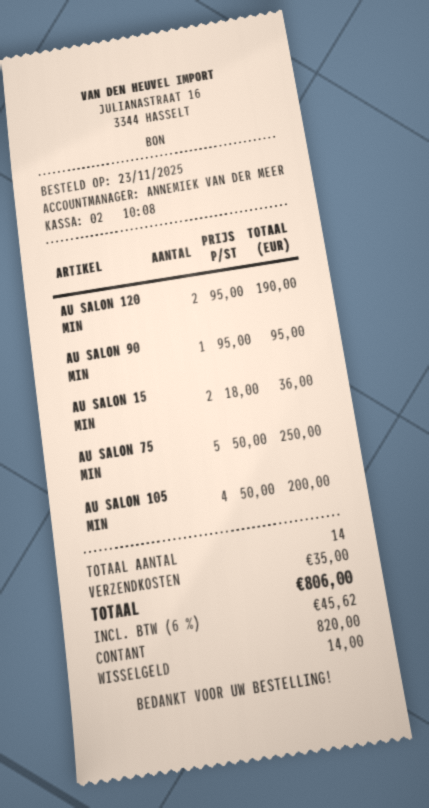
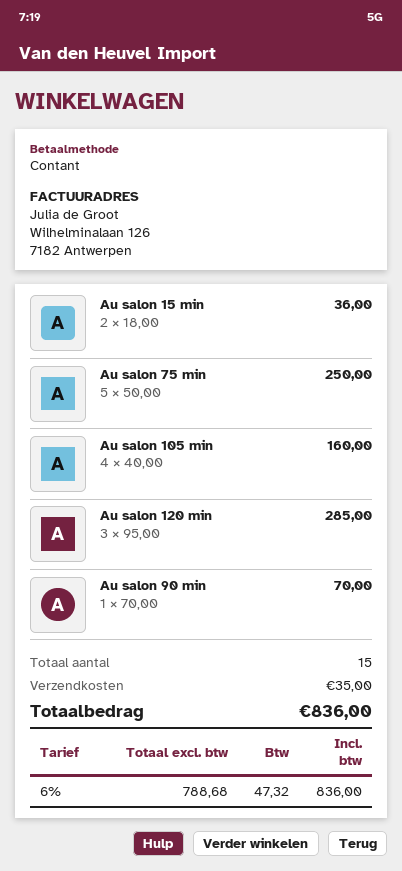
AU SALON 120 MIN: 2 x 95.00 = 190.00 -> 3 x 95.00 = 285.00
AU SALON 90 MIN: 1 x 95.00 = 95.00 -> 1 x 70.00 = 70.00
AU SALON 105 MIN: 4 x 50.00 = 200.00 -> 4 x 40.00 = 160.00
total quantity: 14 -> 15
tax: 6% = 45.62 -> 6% = 47.32
total: 806.00 -> 836.00

